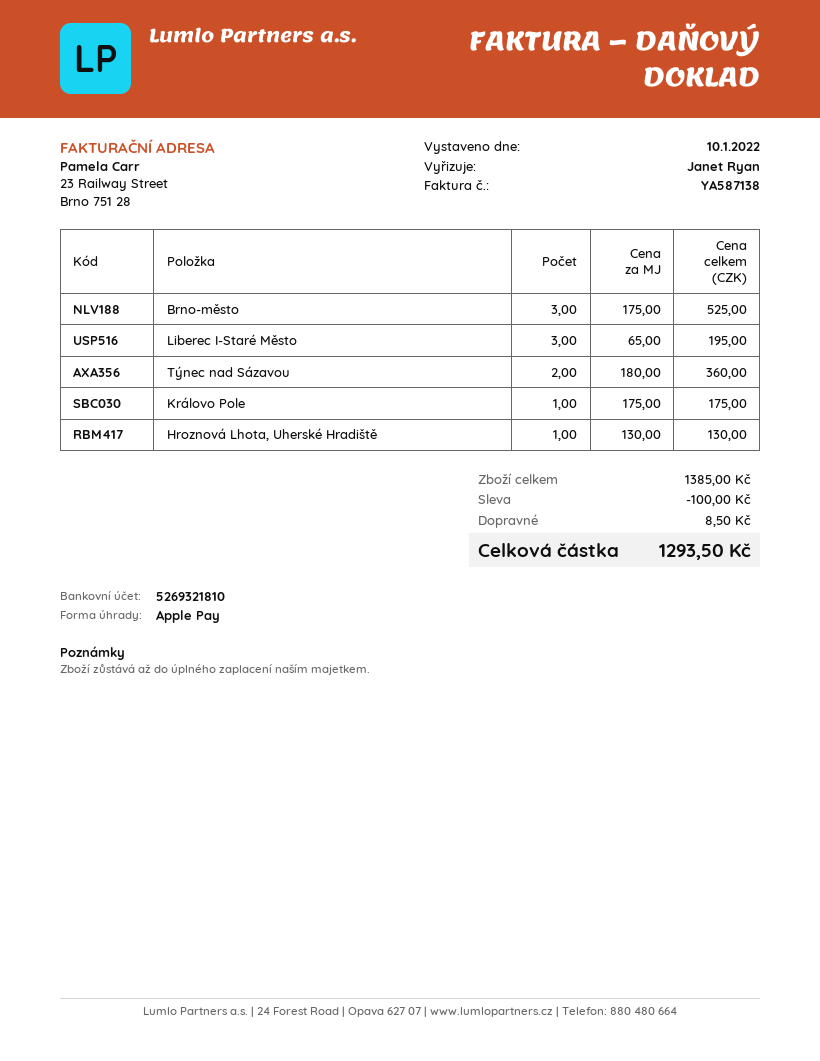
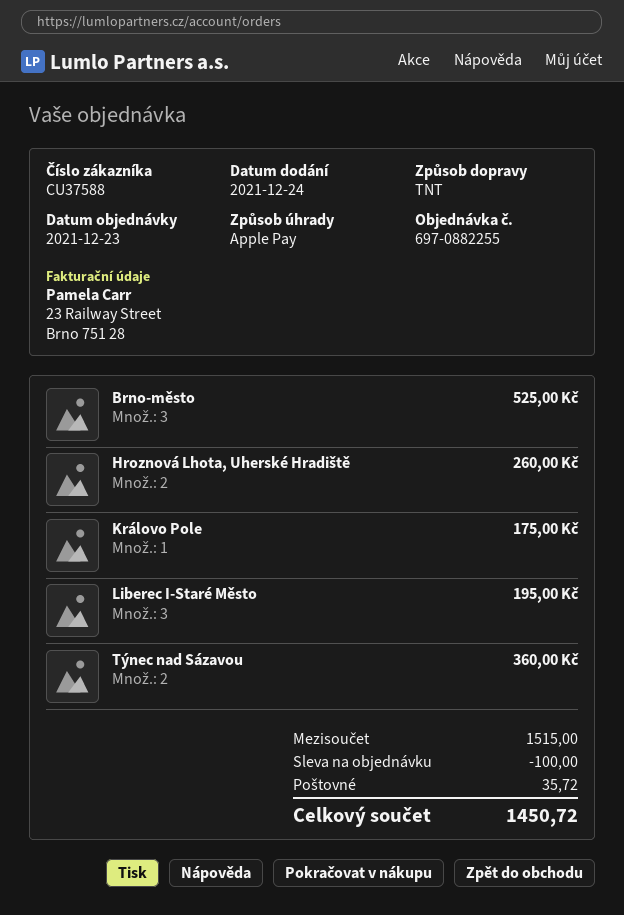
Hroznová Lhota, Uherské Hradiště: 1 for 130.00 -> 2 for 260.00
subtotal: 1385.00 -> 1515.00
shipping: 8.50 -> 35.72
total: 1293.50 -> 1450.72

